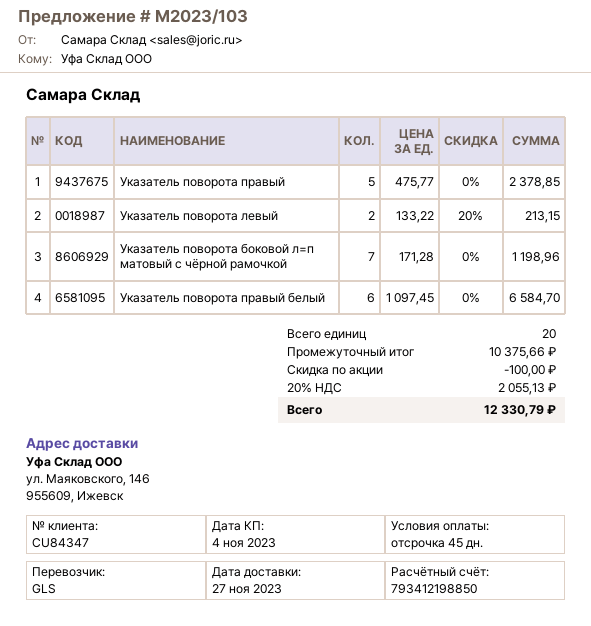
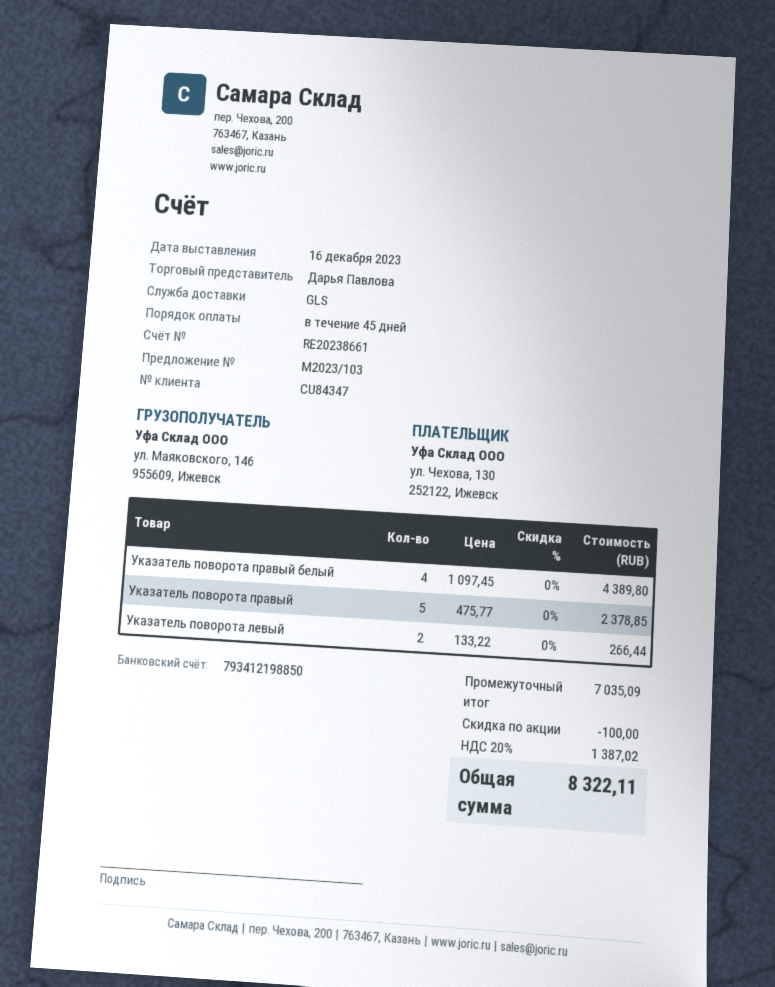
Указатель поворота левый: 2 x 133.22 - 20% = 213.15 -> 2 x 133.22 = 266.44
Указатель поворота боковой л=п матовый с чёрной рамочкой: 7 x 171.28 = 1198.96 -> none
Указатель поворота правый белый: 6 x 1097.45 = 6584.70 -> 4 x 1097.45 = 4389.80
subtotal: 10375.66 -> 7035.09
tax: 20% = 2055.13 -> 20% = 1387.02
total: 12330.79 -> 8322.11

